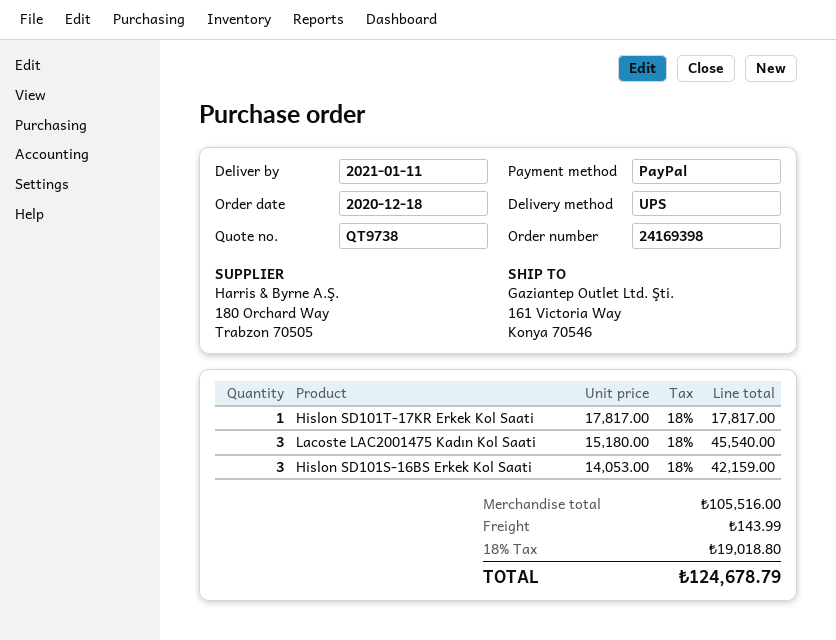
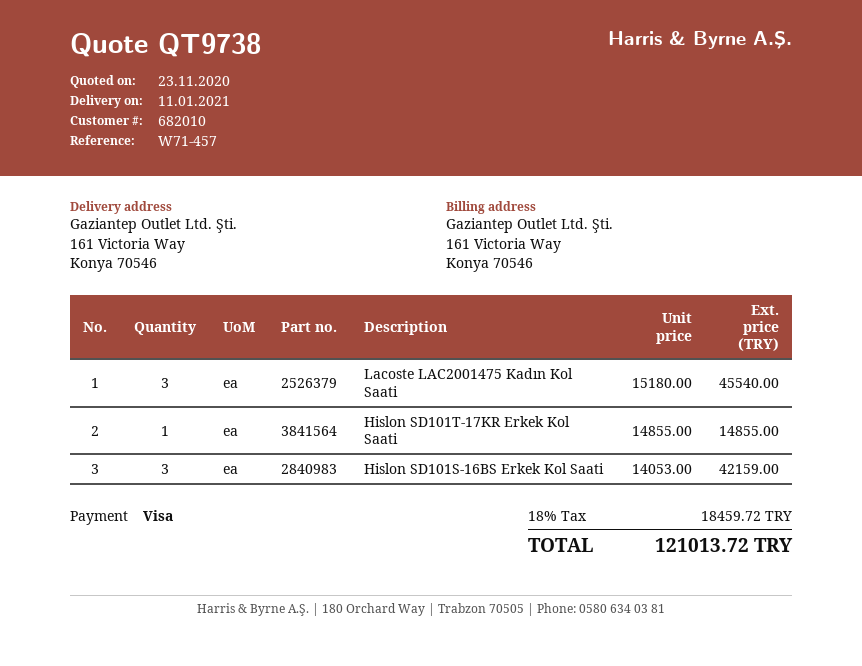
payment method: PayPal -> Visa
Hislon SD101T-17KR Erkek Kol Saati: 1 x 17817.00 = 17817.00 -> 1 x 14855.00 = 14855.00
shipping: 143.99 -> none
tax: 18% = 19018.80 -> 18% = 18459.72
total: 124678.79 -> 121013.72

